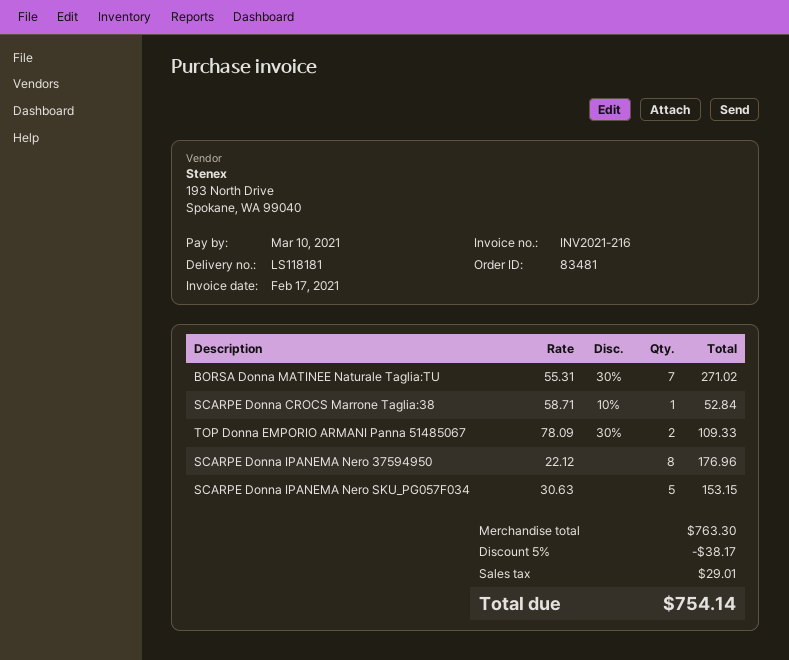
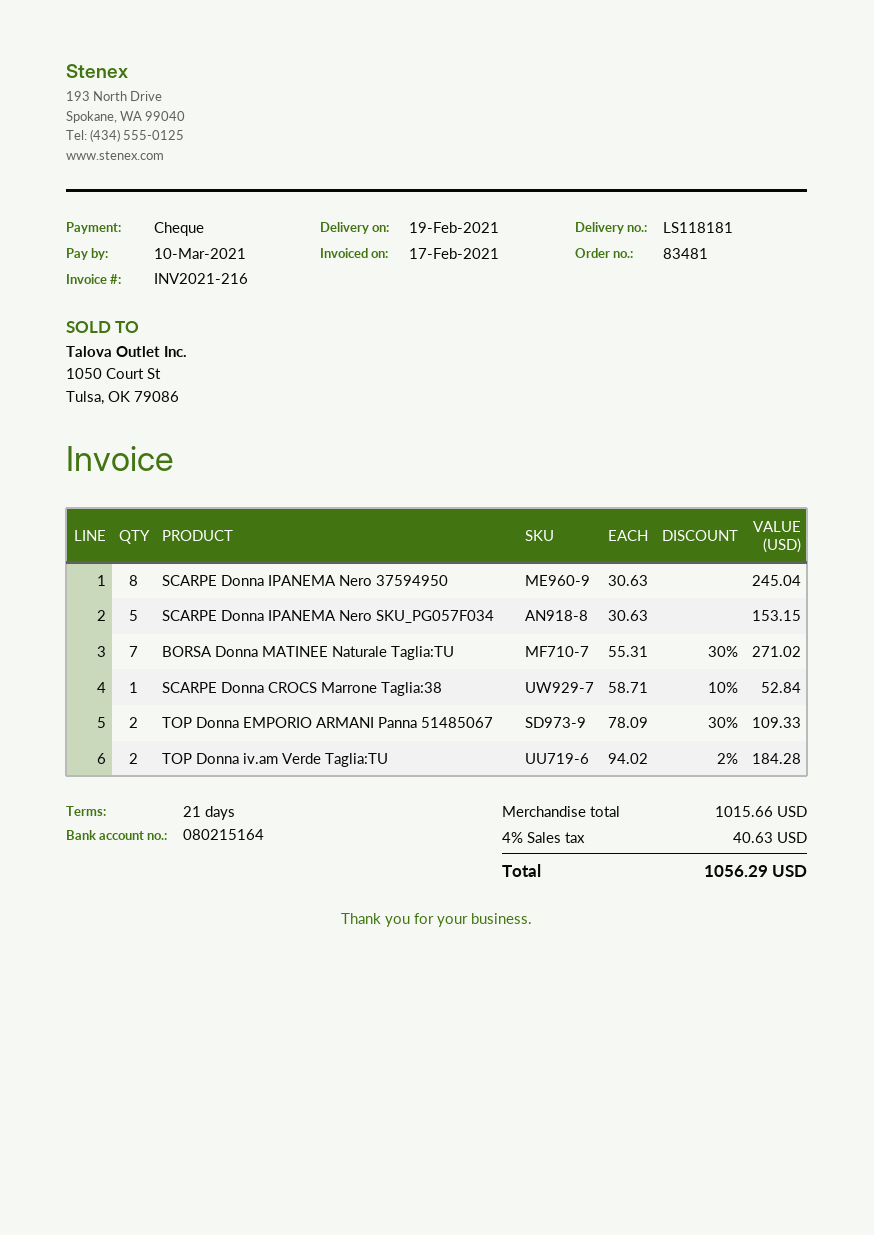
SCARPE Donna IPANEMA Nero 37594950: 8 x 22.12 = 176.96 -> 8 x 30.63 = 245.04
TOP Donna iv.am Verde Taglia:TU: none -> 2 x 94.02 - 2% = 184.28
subtotal: 763.30 -> 1015.66
discount: 5% = 38.17 -> none
tax: 29.01 -> 40.63
total: 754.14 -> 1056.29

